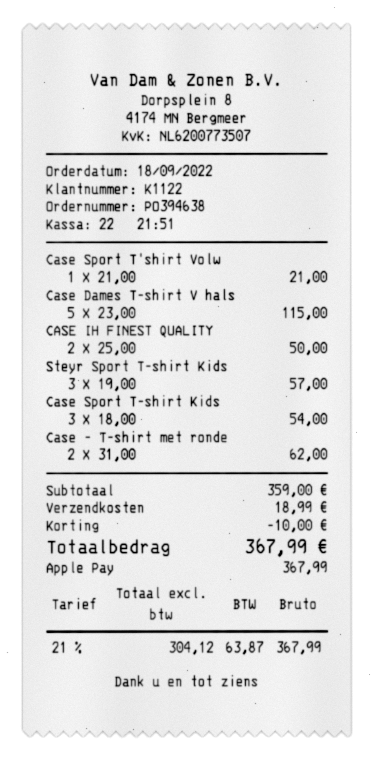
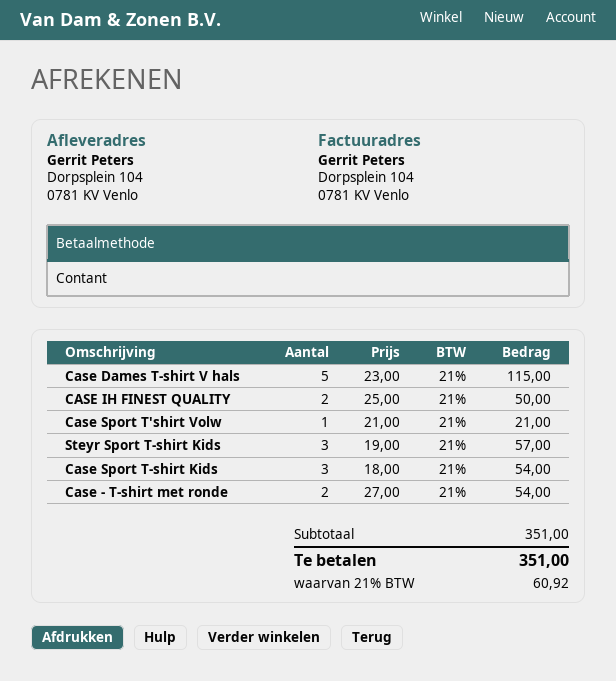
payment method: Apple Pay -> cash
Case - T-shirt met ronde: 2 x 31.00 = 62.00 -> 2 x 27.00 = 54.00
subtotal: 359.00 -> 351.00
discount: 10.00 -> none
shipping: 18.99 -> none
tax: 21% = 63.87 -> 21% = 60.92
total: 367.99 -> 351.00

